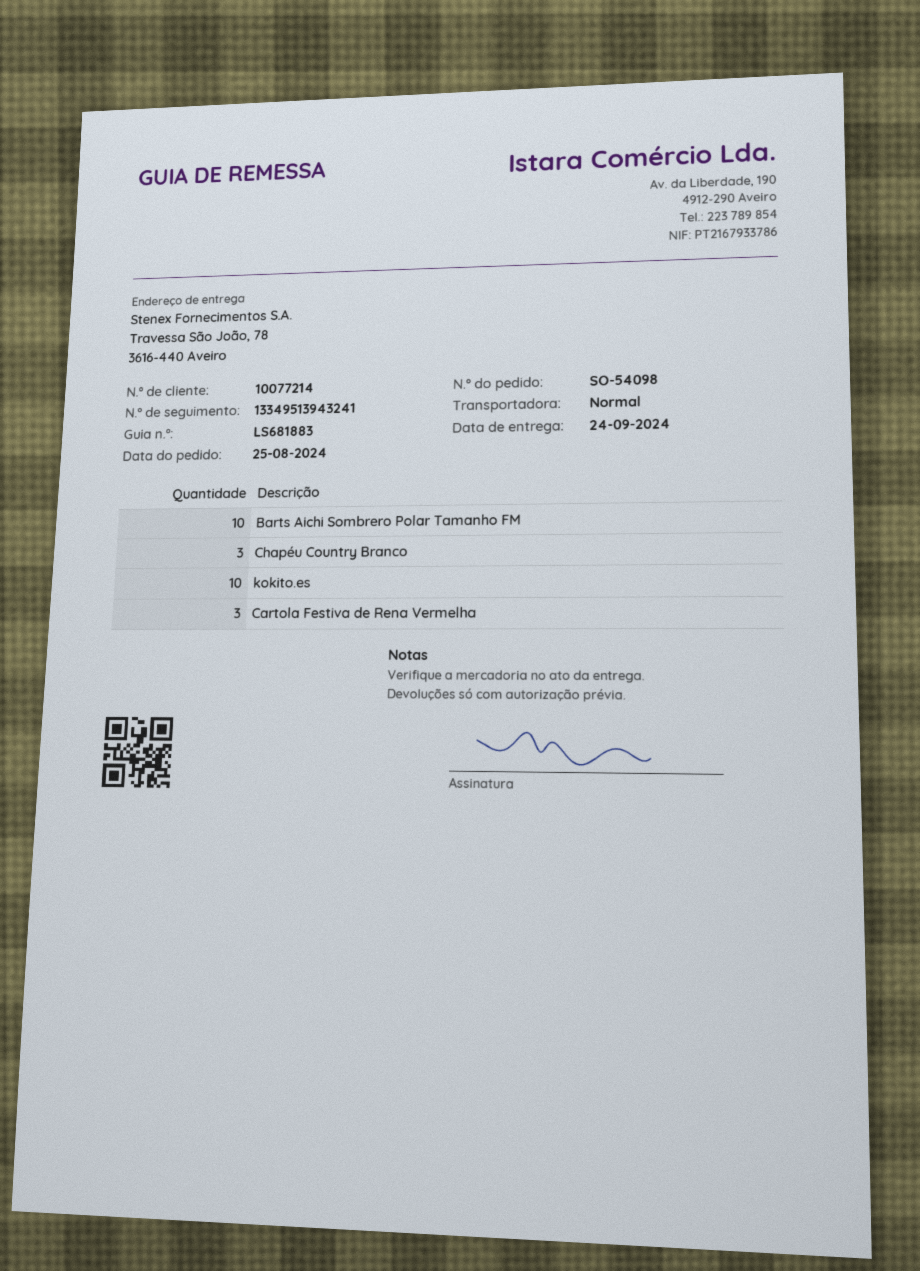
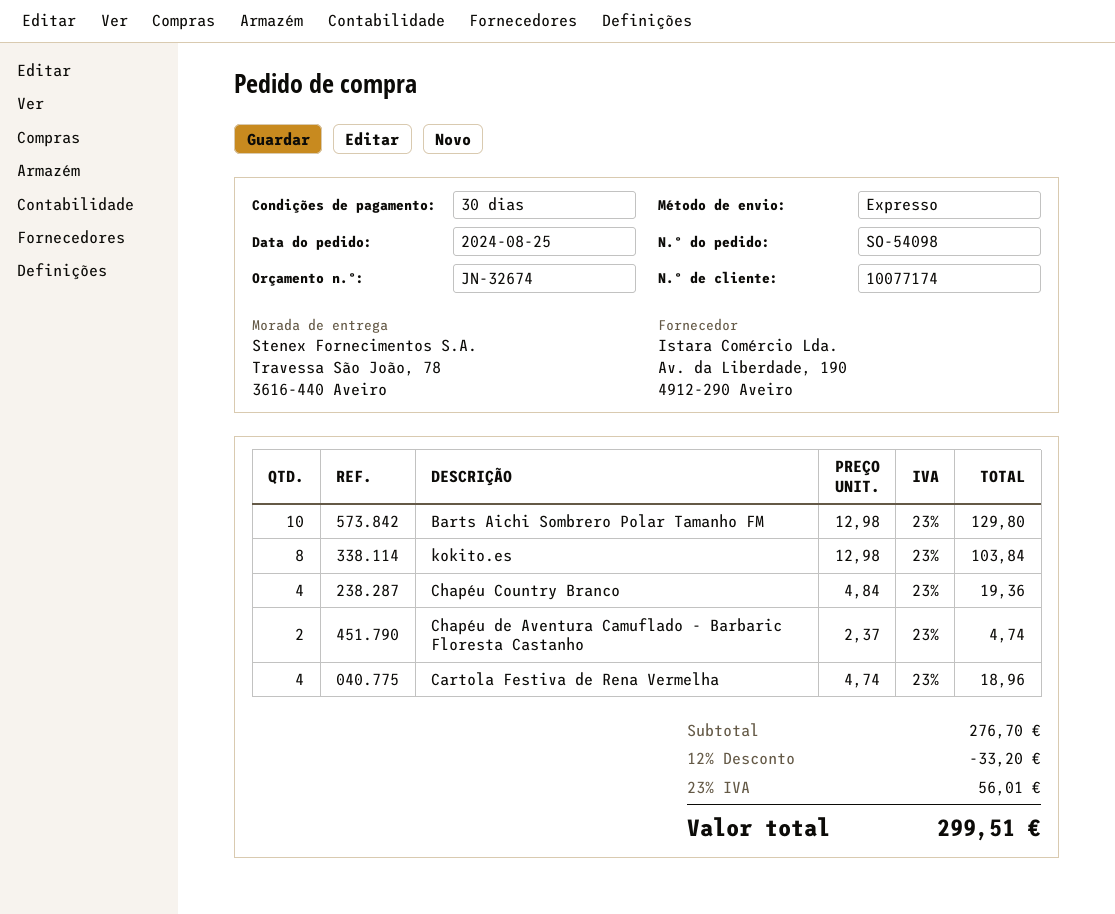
customer number: 10077214 -> 10077174
shipping method: standard -> express
Chapéu Country Branco: 3 -> 4
kokito.es: 10 -> 8
Cartola Festiva de Rena Vermelha: 3 -> 4
Chapéu de Aventura Camuflado - Barbaric Floresta Castanho: none -> 2

